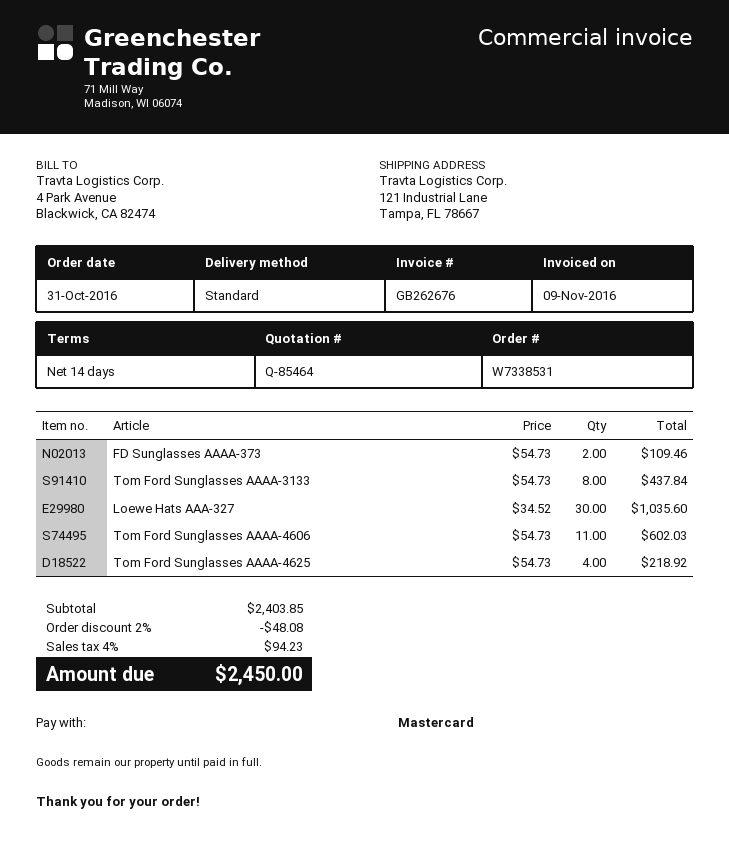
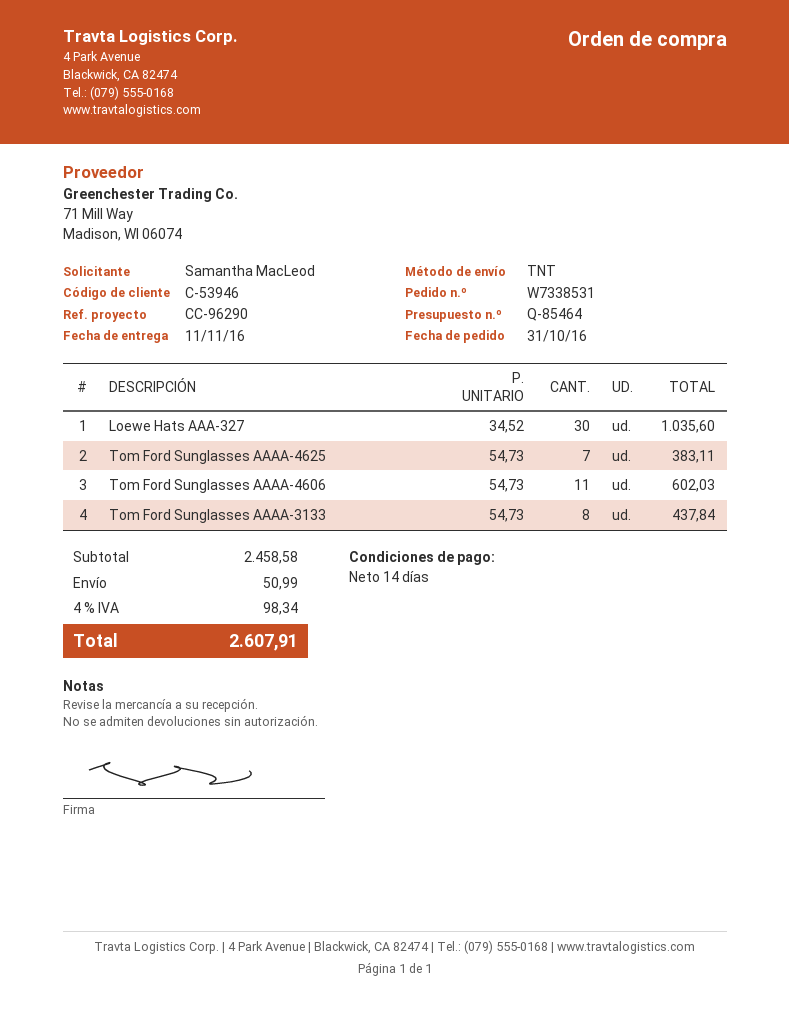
shipping method: standard -> TNT
FD Sunglasses AAAA-373: 2 x 54.73 = 109.46 -> none
Tom Ford Sunglasses AAAA-4625: 4 x 54.73 = 218.92 -> 7 x 54.73 = 383.11
subtotal: 2403.85 -> 2458.58
discount: 2% = 48.08 -> none
shipping: none -> 50.99
tax: 4% = 94.23 -> 4% = 98.34
total: 2450.00 -> 2607.91

